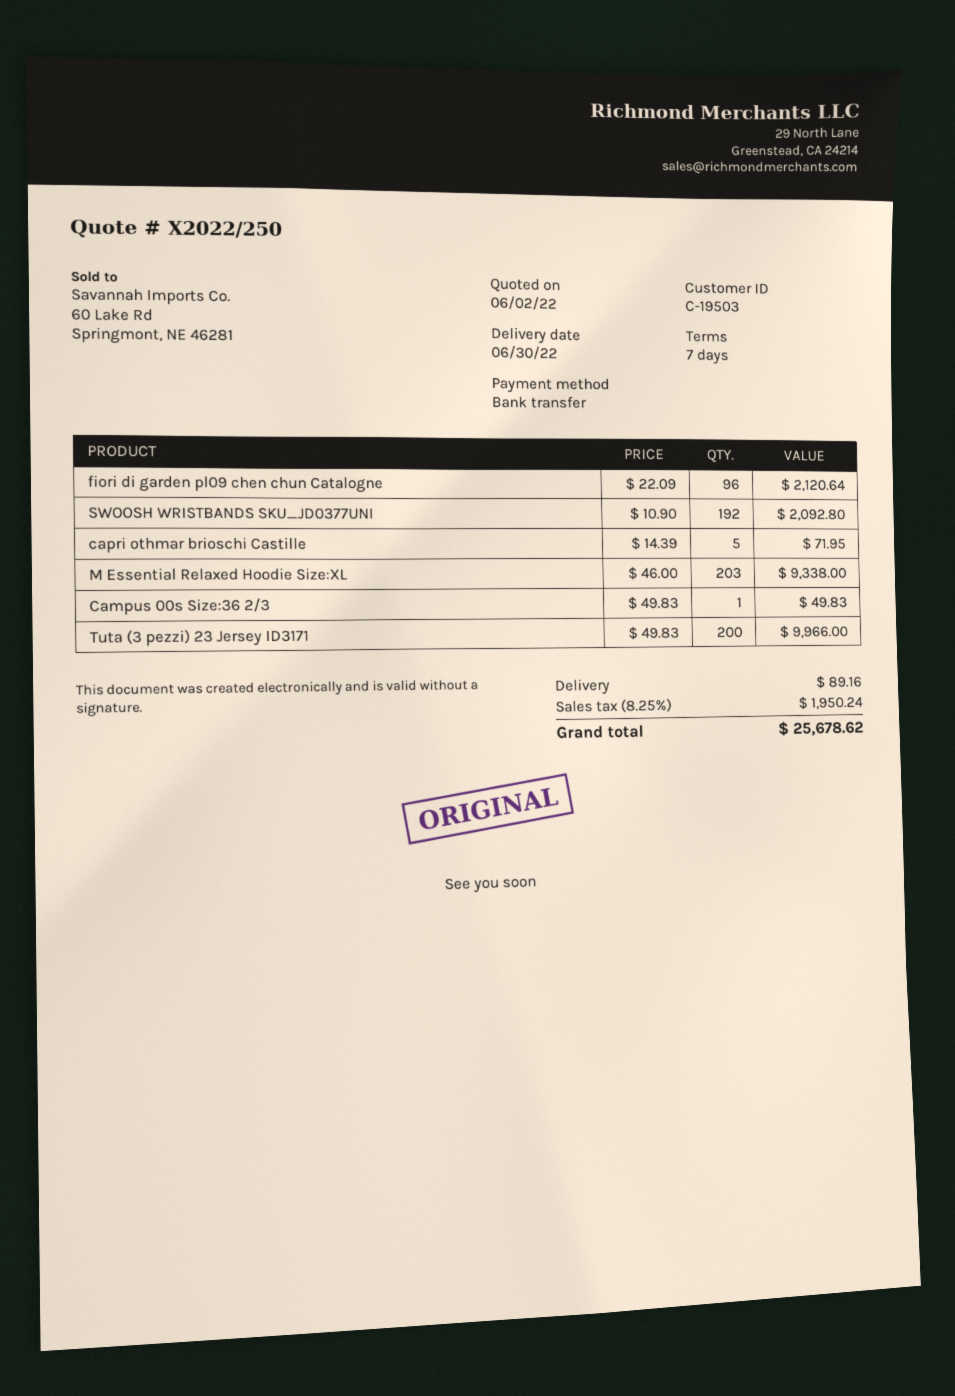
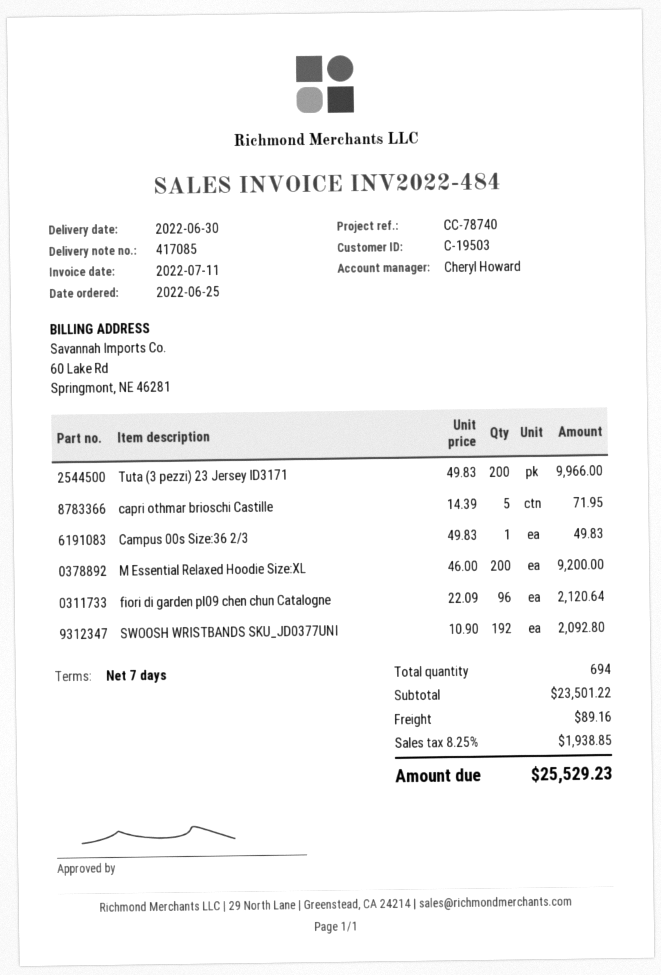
M Essential Relaxed Hoodie Size:XL: 203 x 46.00 = 9338.00 -> 200 x 46.00 = 9200.00
tax: 8.25% = 1950.24 -> 8.25% = 1938.85
total: 25678.62 -> 25529.23

